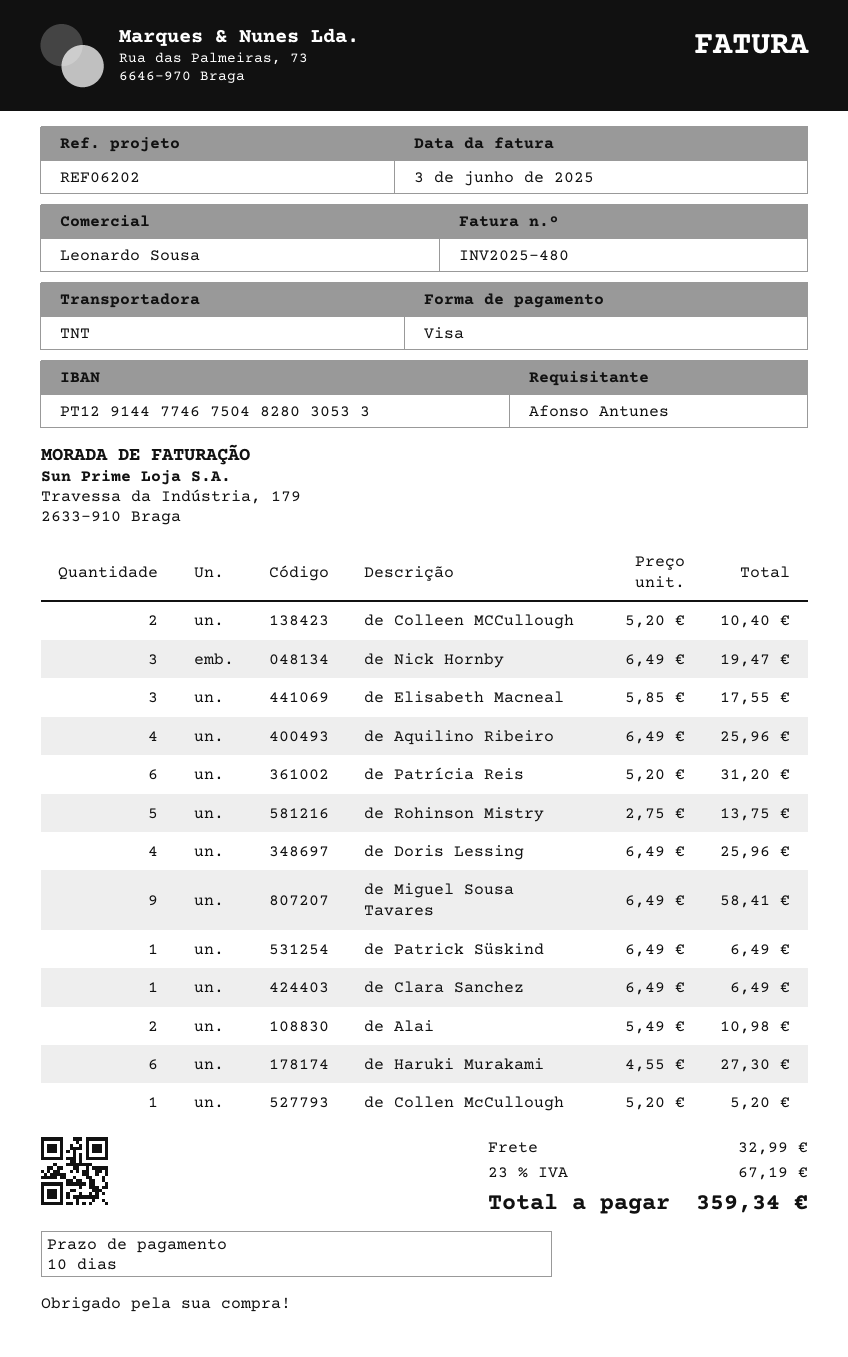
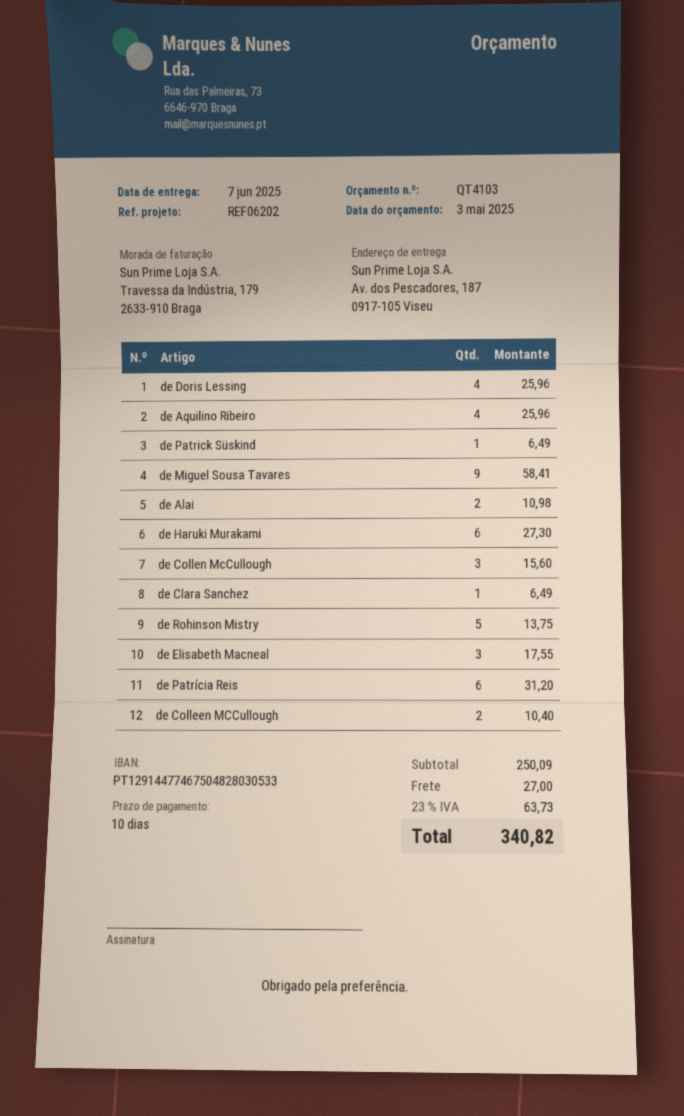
de Nick Hornby: 3 for 19.47 -> none
de Collen McCullough: 1 for 5.20 -> 3 for 15.60
shipping: 32.99 -> 27.00
tax: 23% = 67.19 -> 23% = 63.73
total: 359.34 -> 340.82

